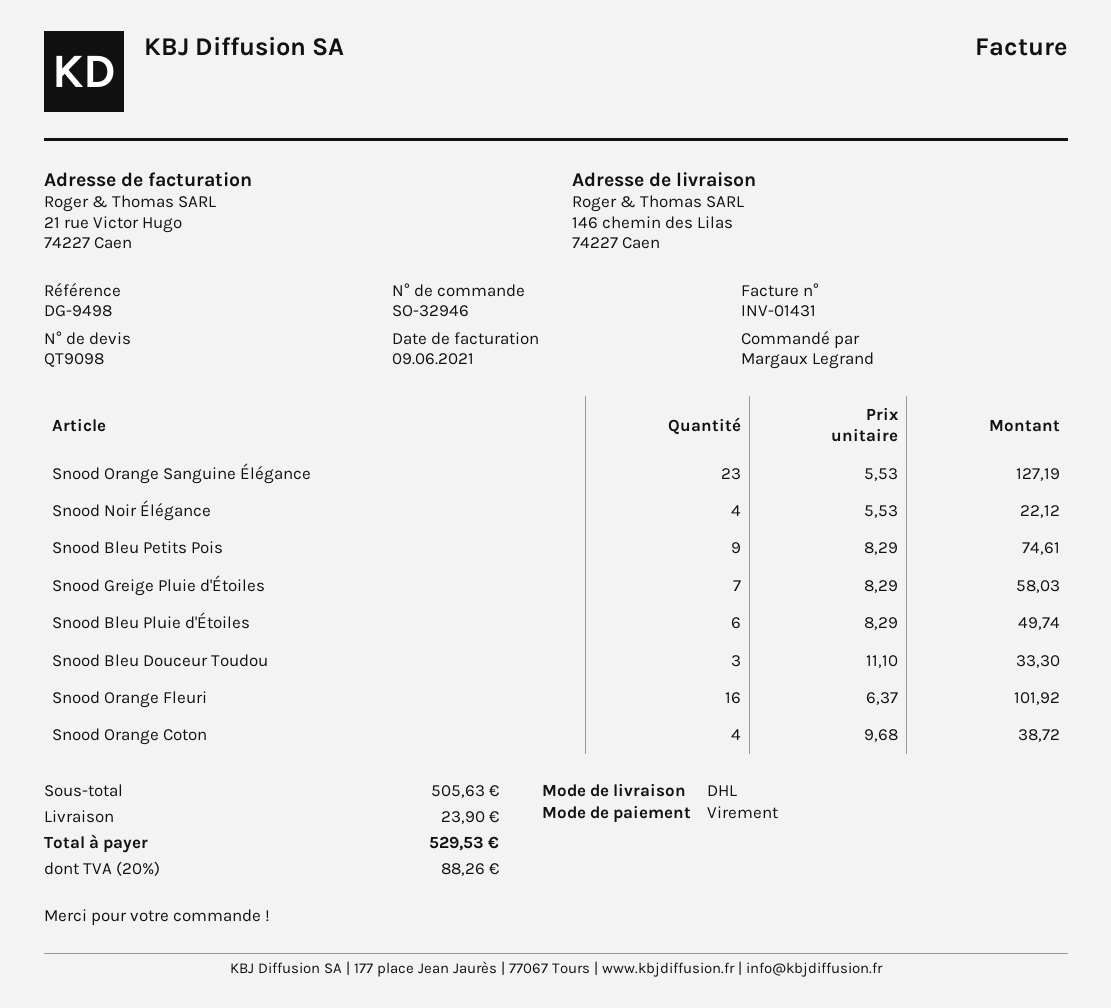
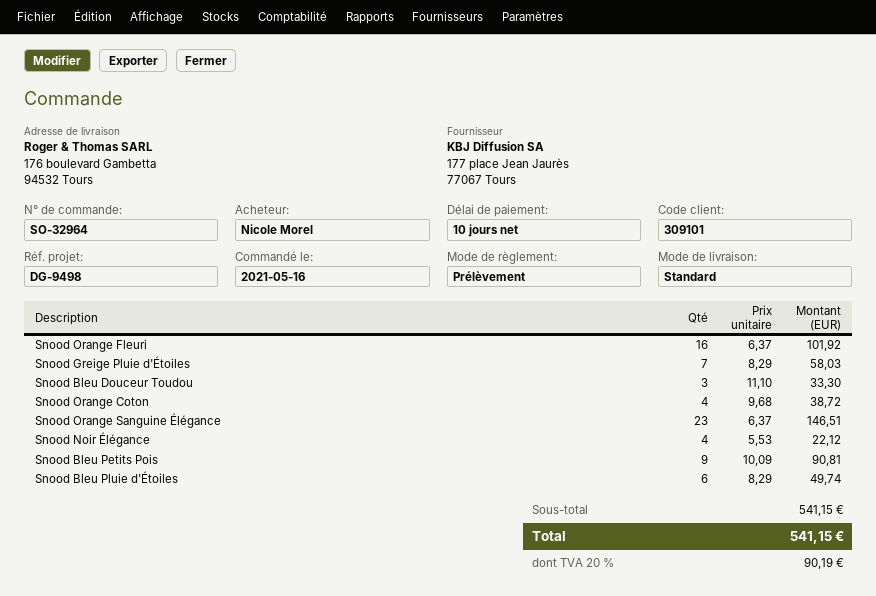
order number: SO-32946 -> SO-32964
ordered by: Margaux Legrand -> Nicole Morel
payment method: bank transfer -> direct debit
shipping method: DHL -> standard
ship to: 146 chemin des Lilas, 74227 Caen -> 176 boulevard Gambetta, 94532 Tours
Snood Orange Sanguine Élégance: 23 x 5.53 = 127.19 -> 23 x 6.37 = 146.51
Snood Bleu Petits Pois: 9 x 8.29 = 74.61 -> 9 x 10.09 = 90.81
subtotal: 505.63 -> 541.15
shipping: 23.90 -> none
tax: 20% = 88.26 -> 20% = 90.19
total: 529.53 -> 541.15

